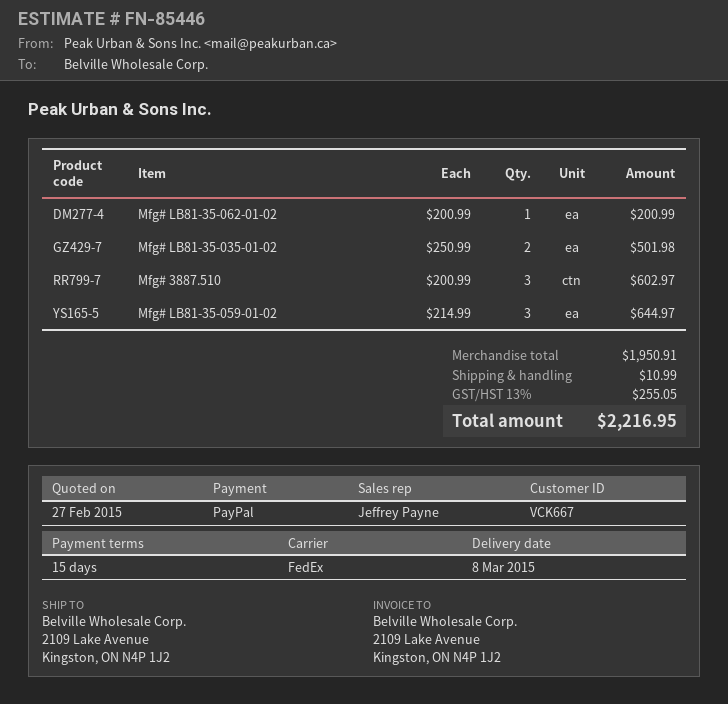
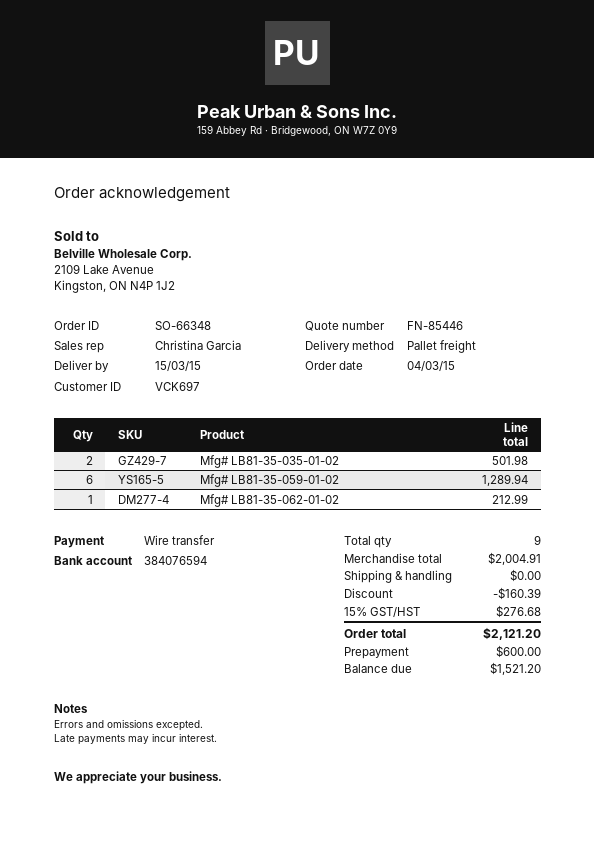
delivery date: 2015-03-08 -> 2015-03-15
customer number: VCK667 -> VCK697
sales rep: Jeffrey Payne -> Christina Garcia
payment method: PayPal -> bank transfer
shipping method: FedEx -> pallet freight
Mfg# LB81-35-062-01-02: 1 for 200.99 -> 1 for 212.99
Mfg# 3887.510: 3 for 602.97 -> none
Mfg# LB81-35-059-01-02: 3 for 644.97 -> 6 for 1289.94
subtotal: 1950.91 -> 2004.91
discount: none -> 160.39
shipping: 10.99 -> 0.00
tax: 13% = 255.05 -> 15% = 276.68
total: 2216.95 -> 2121.20

